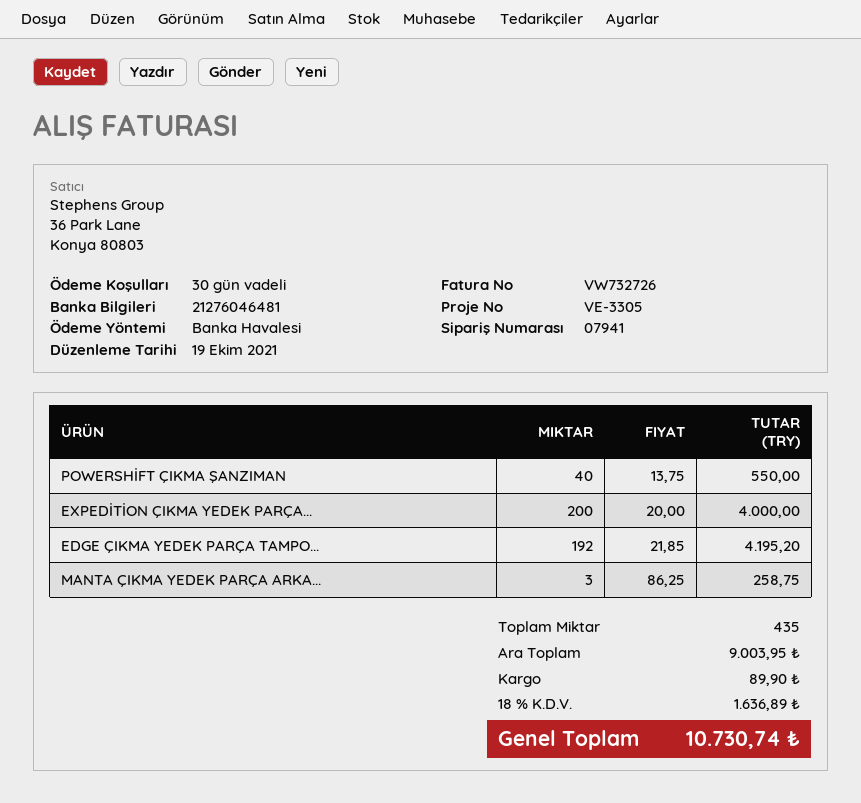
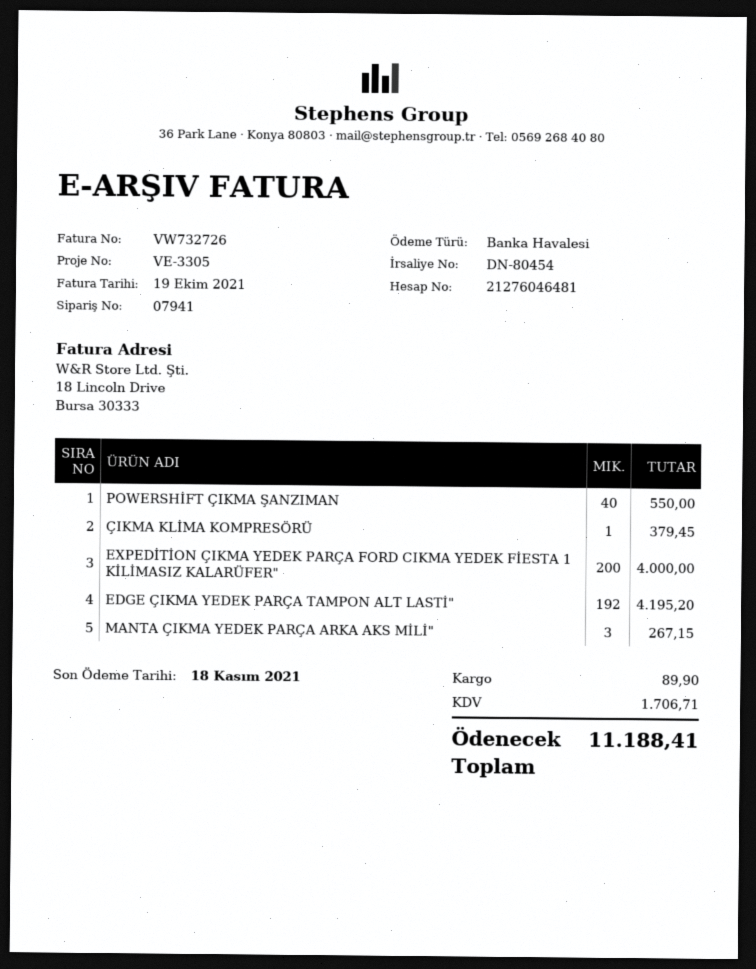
MANTA ÇIKMA YEDEK PARÇA ARKA...: 3 for 258.75 -> 3 for 267.15
ÇIKMA KLİMA KOMPRESÖRÜ: none -> 1 for 379.45
tax: 1636.89 -> 1706.71
total: 10730.74 -> 11188.41

